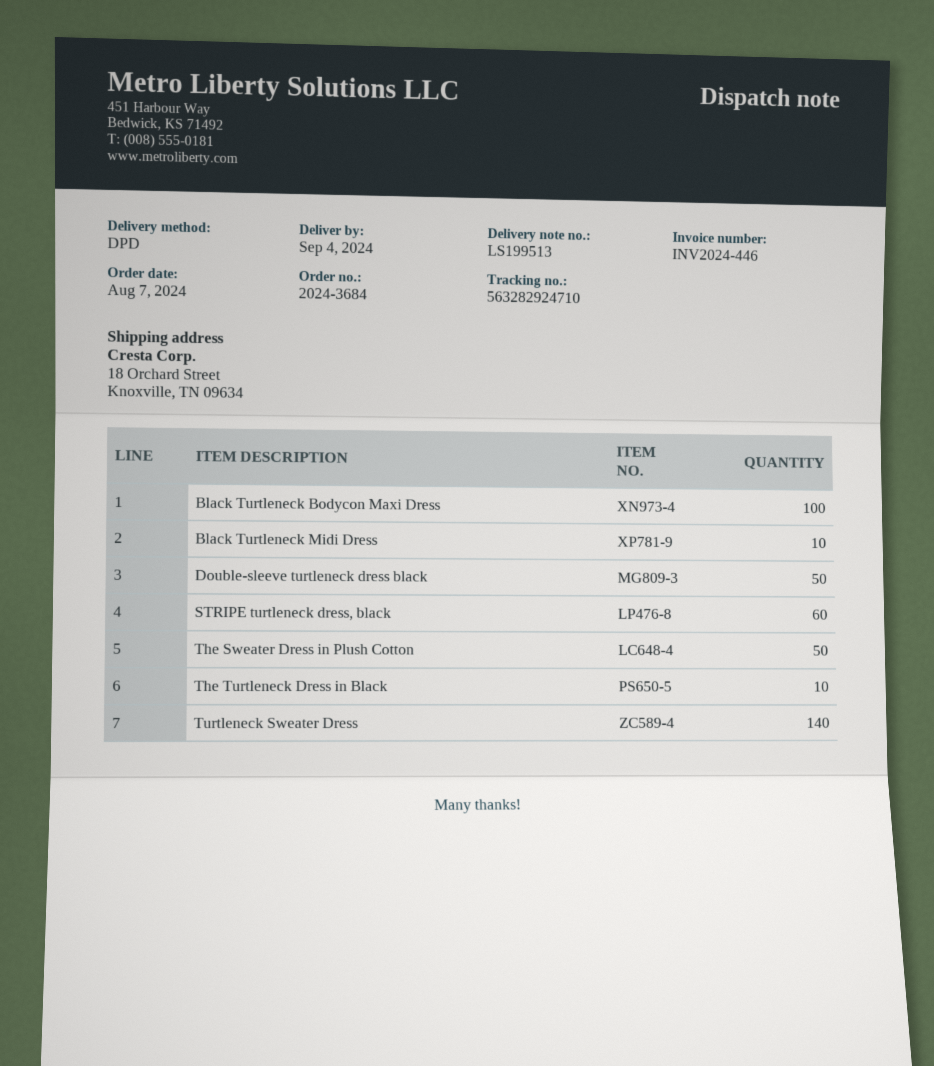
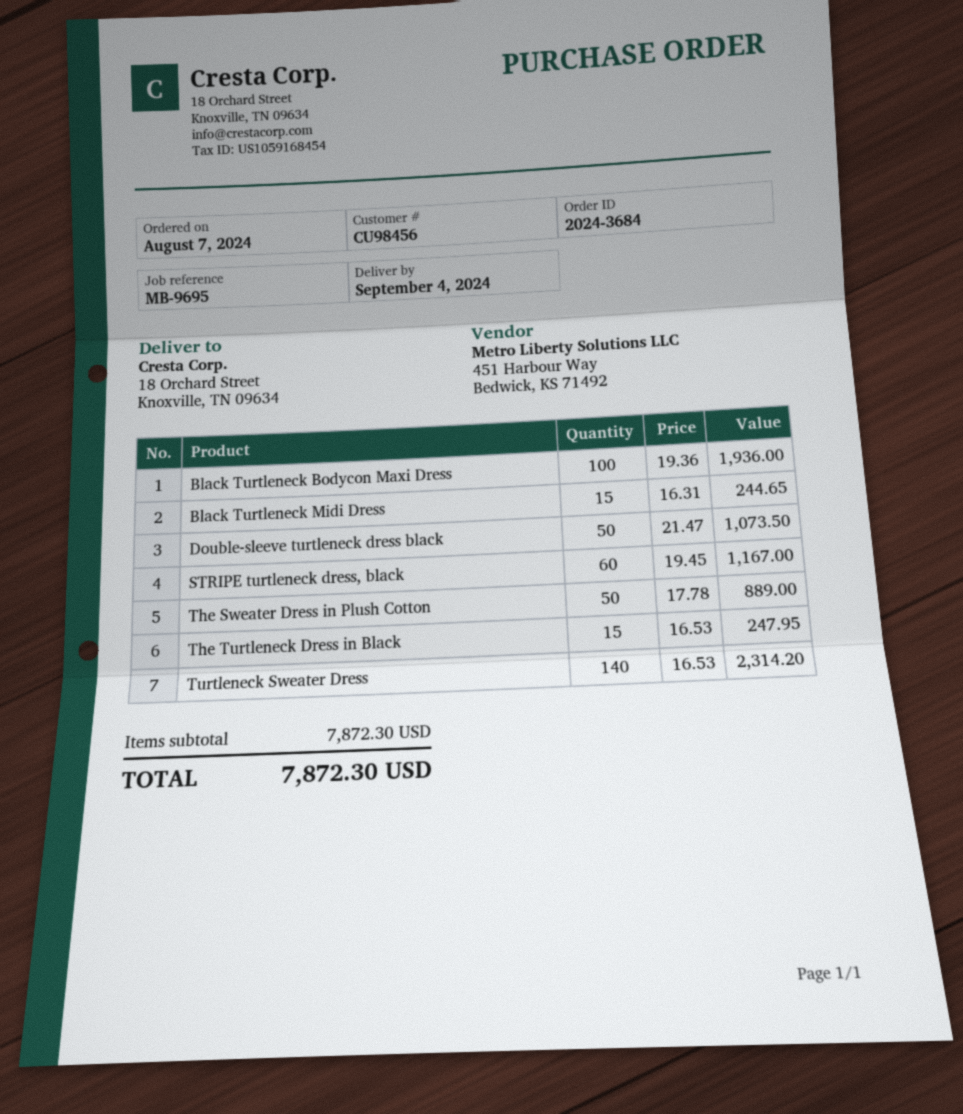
Black Turtleneck Midi Dress: 10 -> 15
The Turtleneck Dress in Black: 10 -> 15

